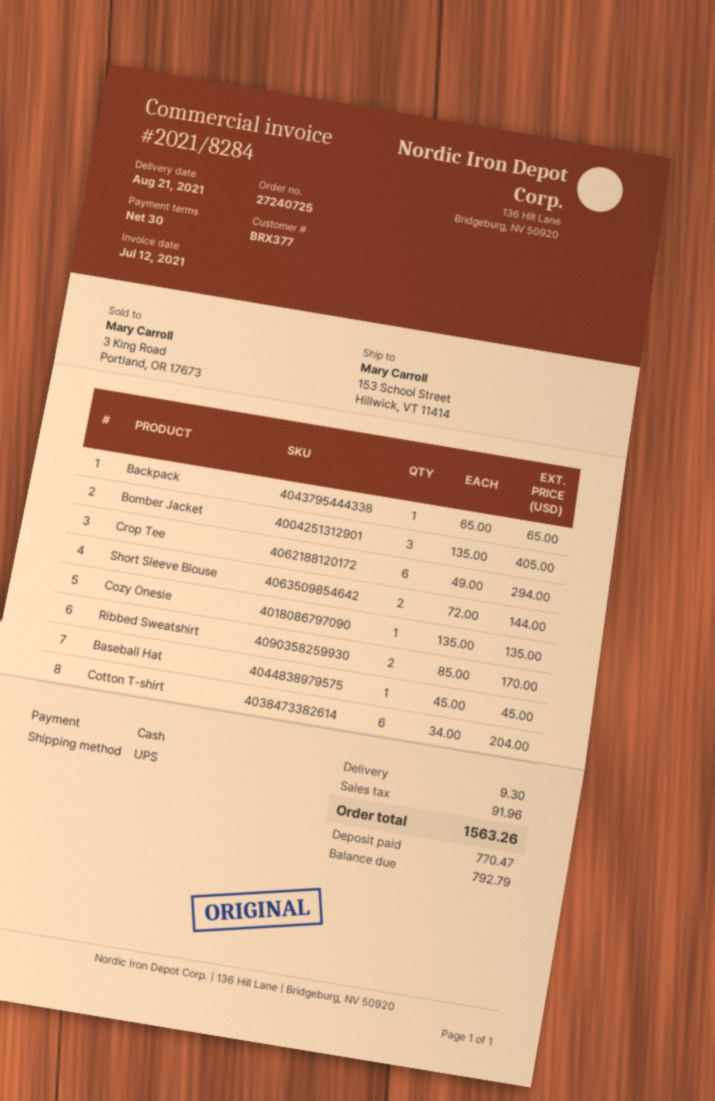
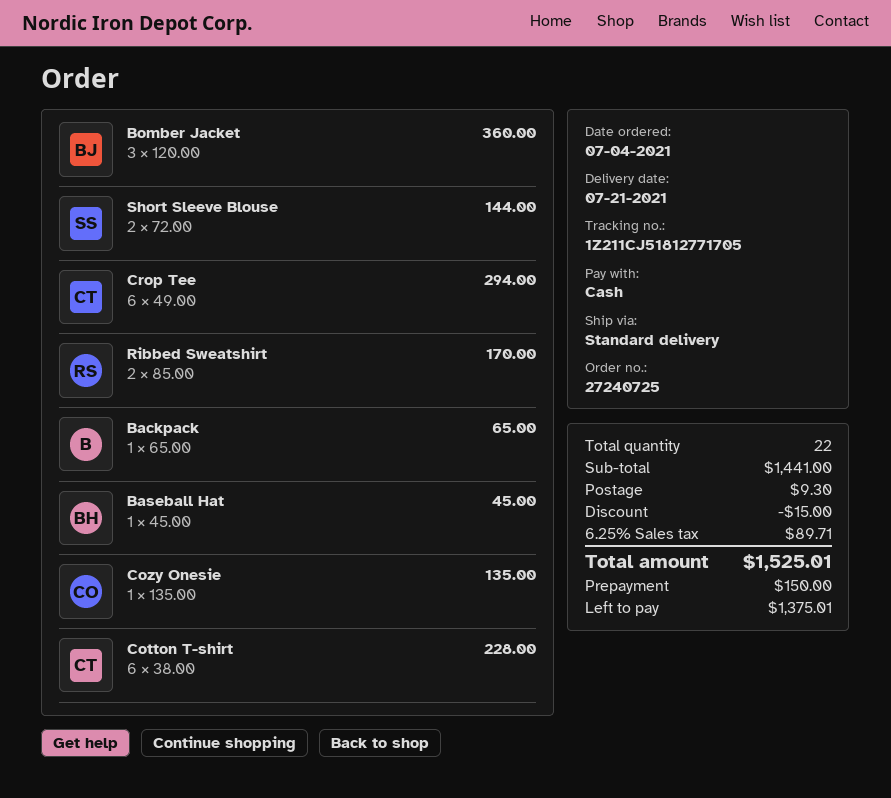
delivery date: 2021-08-21 -> 2021-07-21
shipping method: UPS -> standard
Bomber Jacket: 3 x 135.00 = 405.00 -> 3 x 120.00 = 360.00
Cotton T-shirt: 6 x 34.00 = 204.00 -> 6 x 38.00 = 228.00
discount: none -> 15.00
tax: 91.96 -> 89.71
total: 1563.26 -> 1525.01
deposit: 770.47 -> 150.00
balance: 792.79 -> 1375.01

